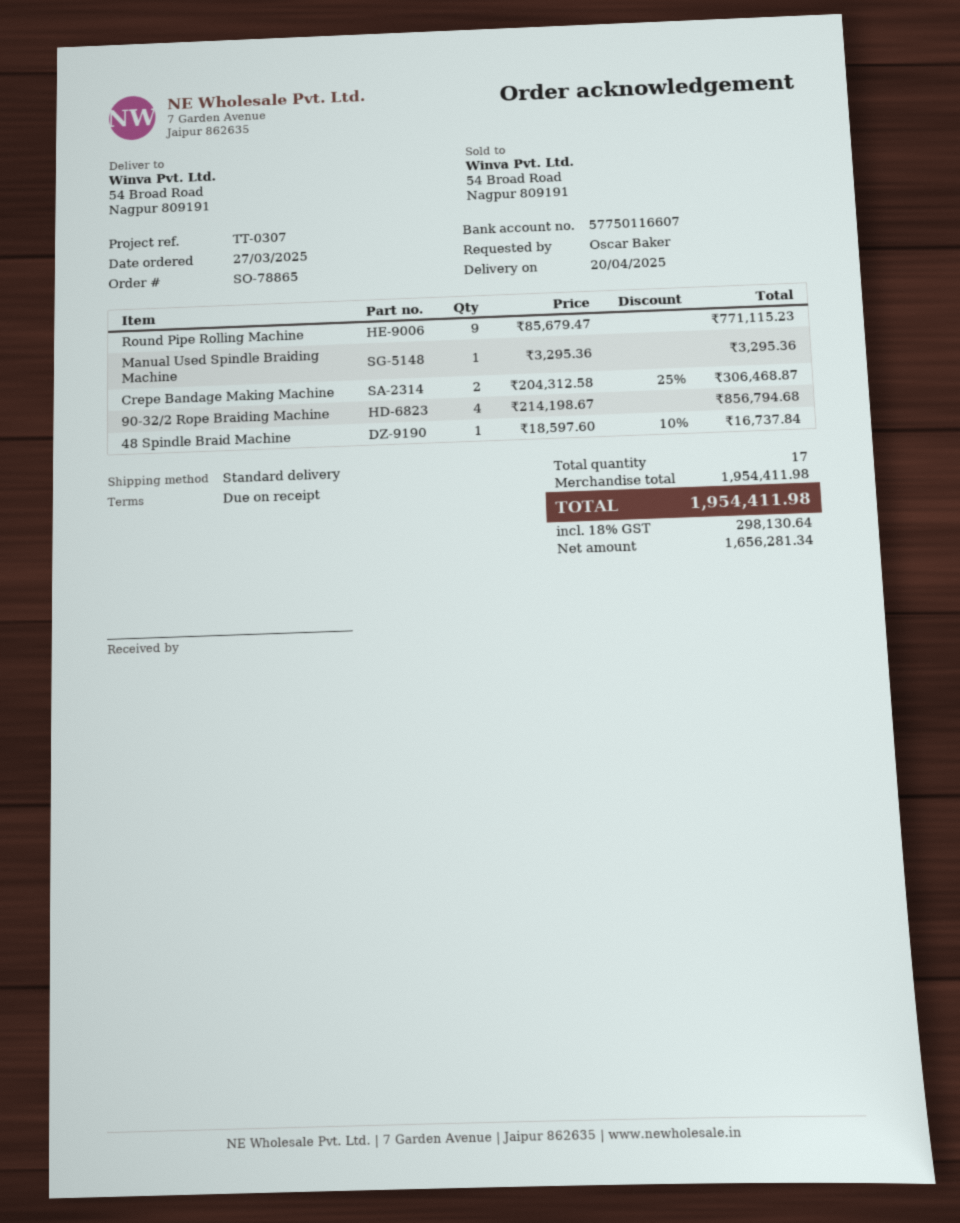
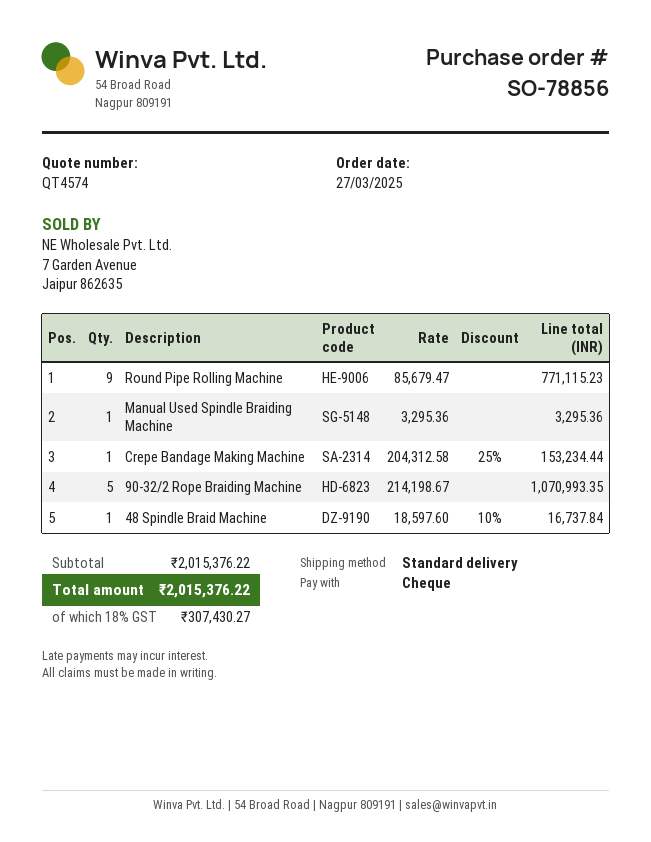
order number: SO-78865 -> SO-78856
Crepe Bandage Making Machine: 2 x 204312.58 - 25% = 306468.87 -> 1 x 204312.58 - 25% = 153234.44
90-32/2 Rope Braiding Machine: 4 x 214198.67 = 856794.68 -> 5 x 214198.67 = 1070993.35
subtotal: 1954411.98 -> 2015376.22
tax: 18% = 298130.64 -> 18% = 307430.27
total: 1954411.98 -> 2015376.22

